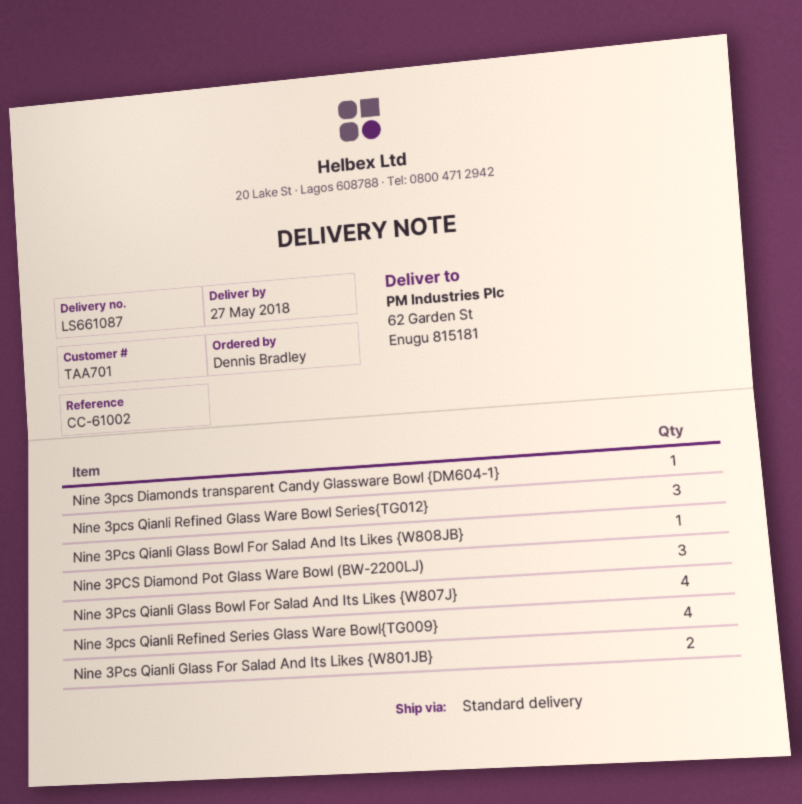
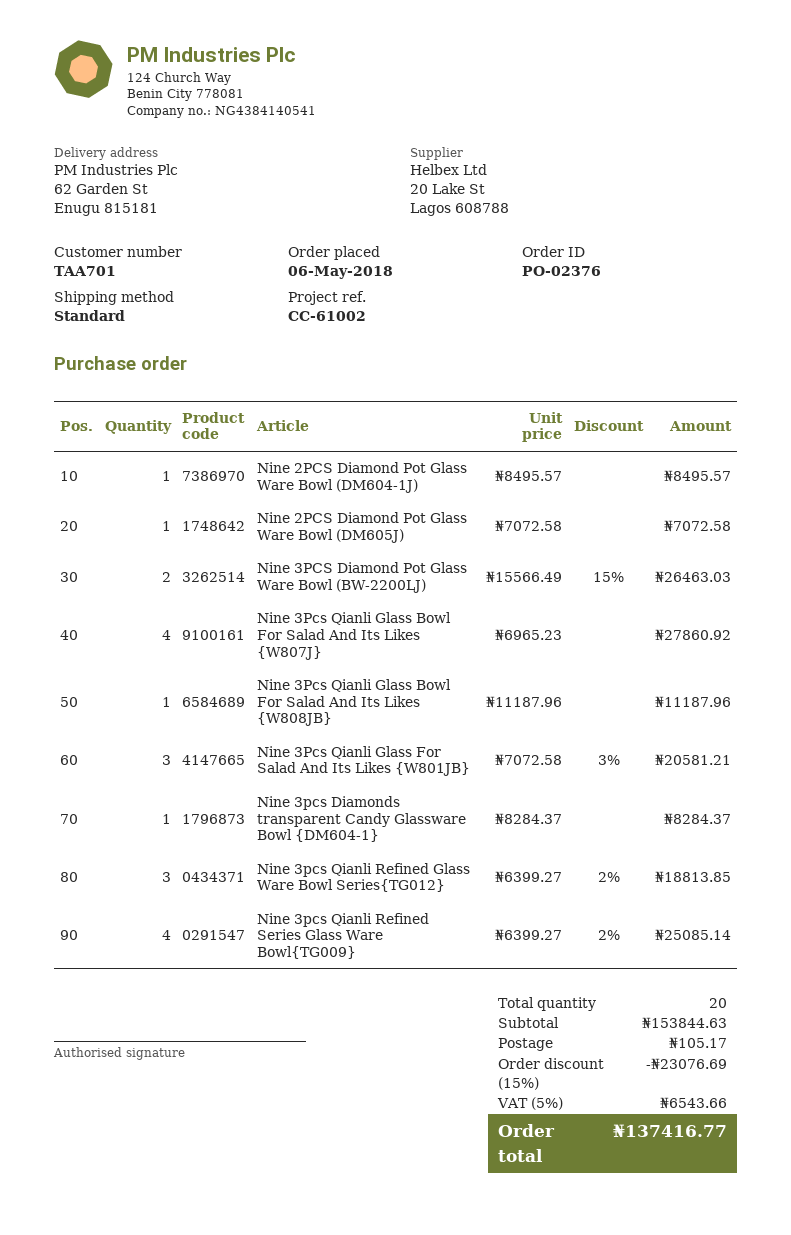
Nine 3PCS Diamond Pot Glass Ware Bowl (BW-2200LJ): 3 -> 2
Nine 3Pcs Qianli Glass For Salad And Its Likes {W801JB}: 2 -> 3
Nine 2PCS Diamond Pot Glass Ware Bowl (DM604-1J): none -> 1
Nine 2PCS Diamond Pot Glass Ware Bowl (DM605J): none -> 1

